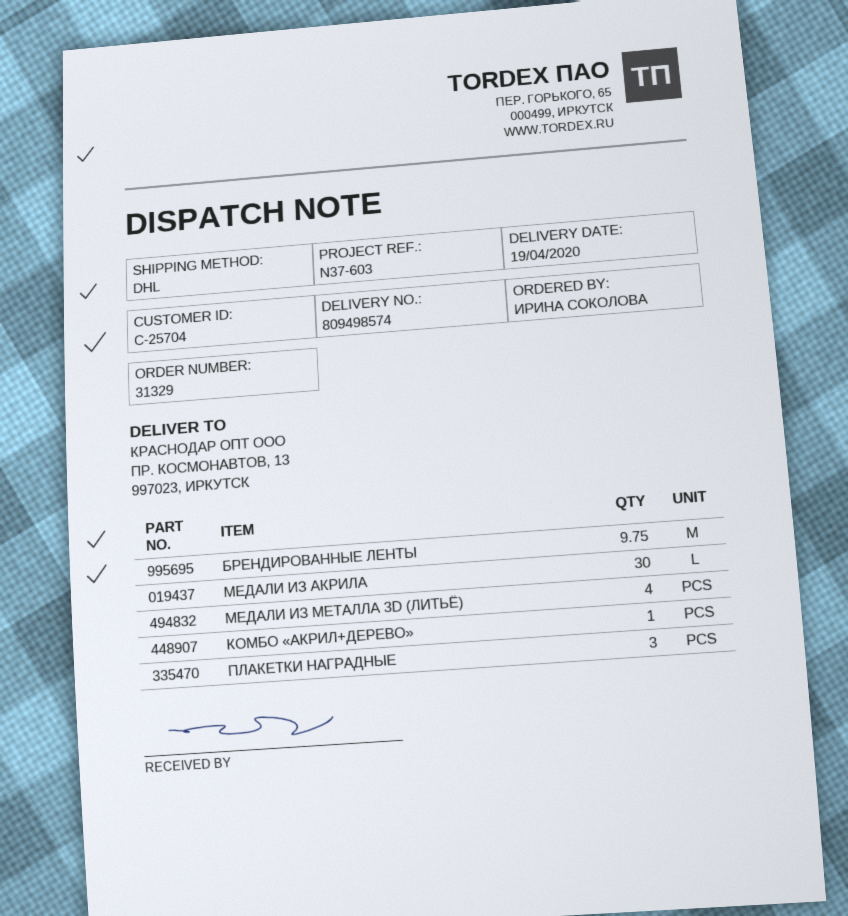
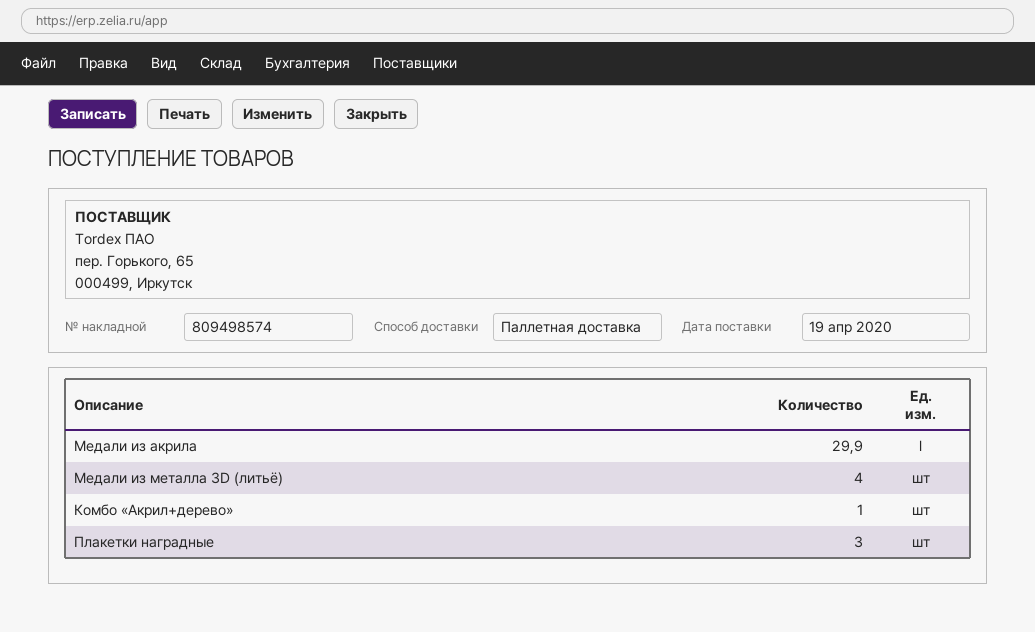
shipping method: DHL -> pallet freight
БРЕНДИРОВАННЫЕ ЛЕНТЫ: 9.75 -> none
МЕДАЛИ ИЗ АКРИЛА: 30 -> 29.9

